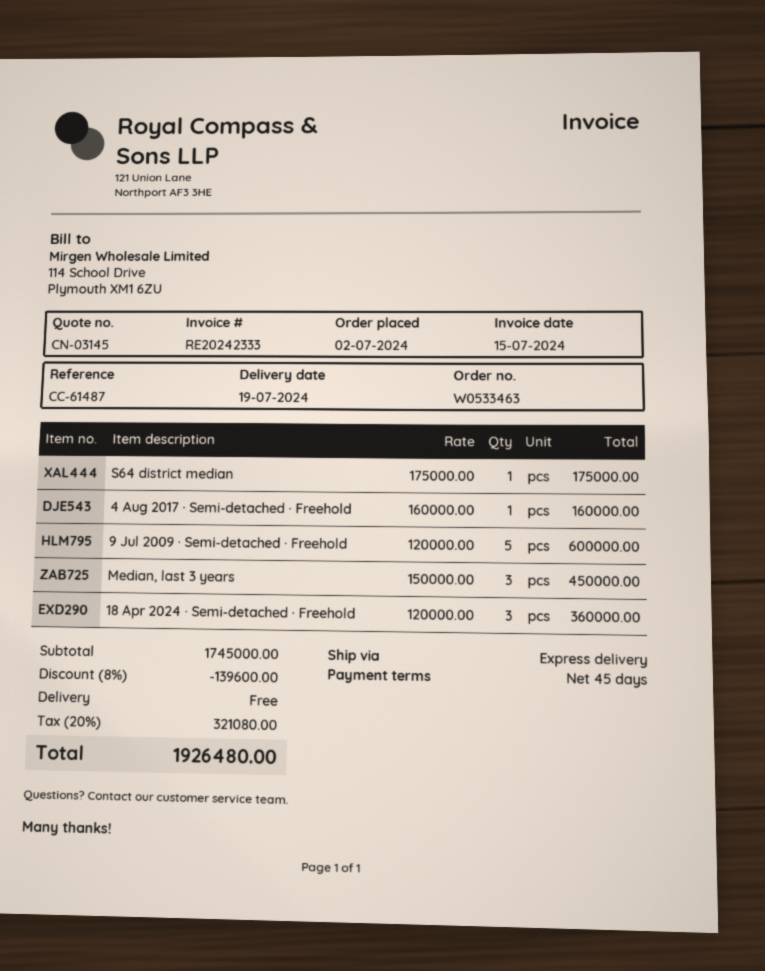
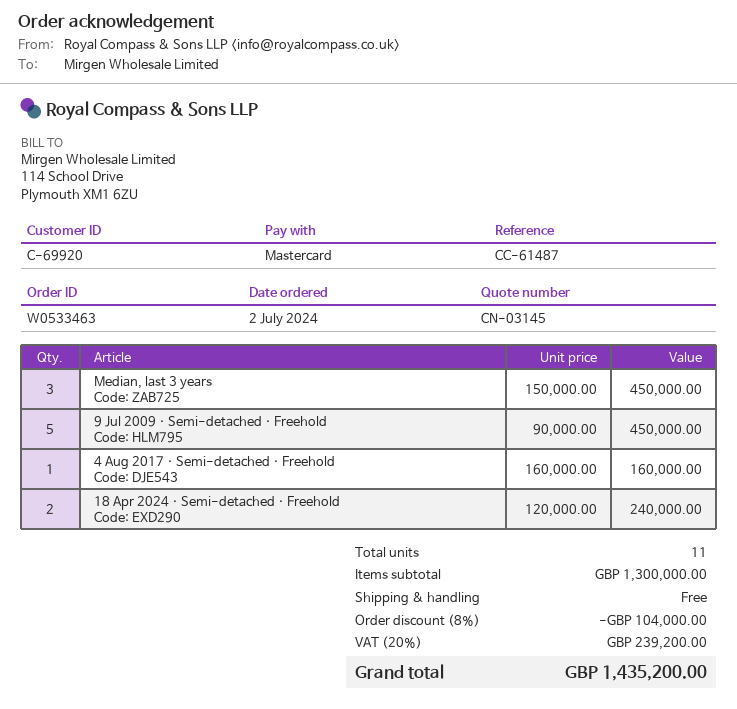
S64 district median: 1 x 175000.00 = 175000.00 -> none
9 Jul 2009 · Semi-detached · Freehold: 5 x 120000.00 = 600000.00 -> 5 x 90000.00 = 450000.00
18 Apr 2024 · Semi-detached · Freehold: 3 x 120000.00 = 360000.00 -> 2 x 120000.00 = 240000.00
subtotal: 1745000.00 -> 1300000.00
discount: 8% = 139600.00 -> 8% = 104000.00
tax: 20% = 321080.00 -> 20% = 239200.00
total: 1926480.00 -> 1435200.00

